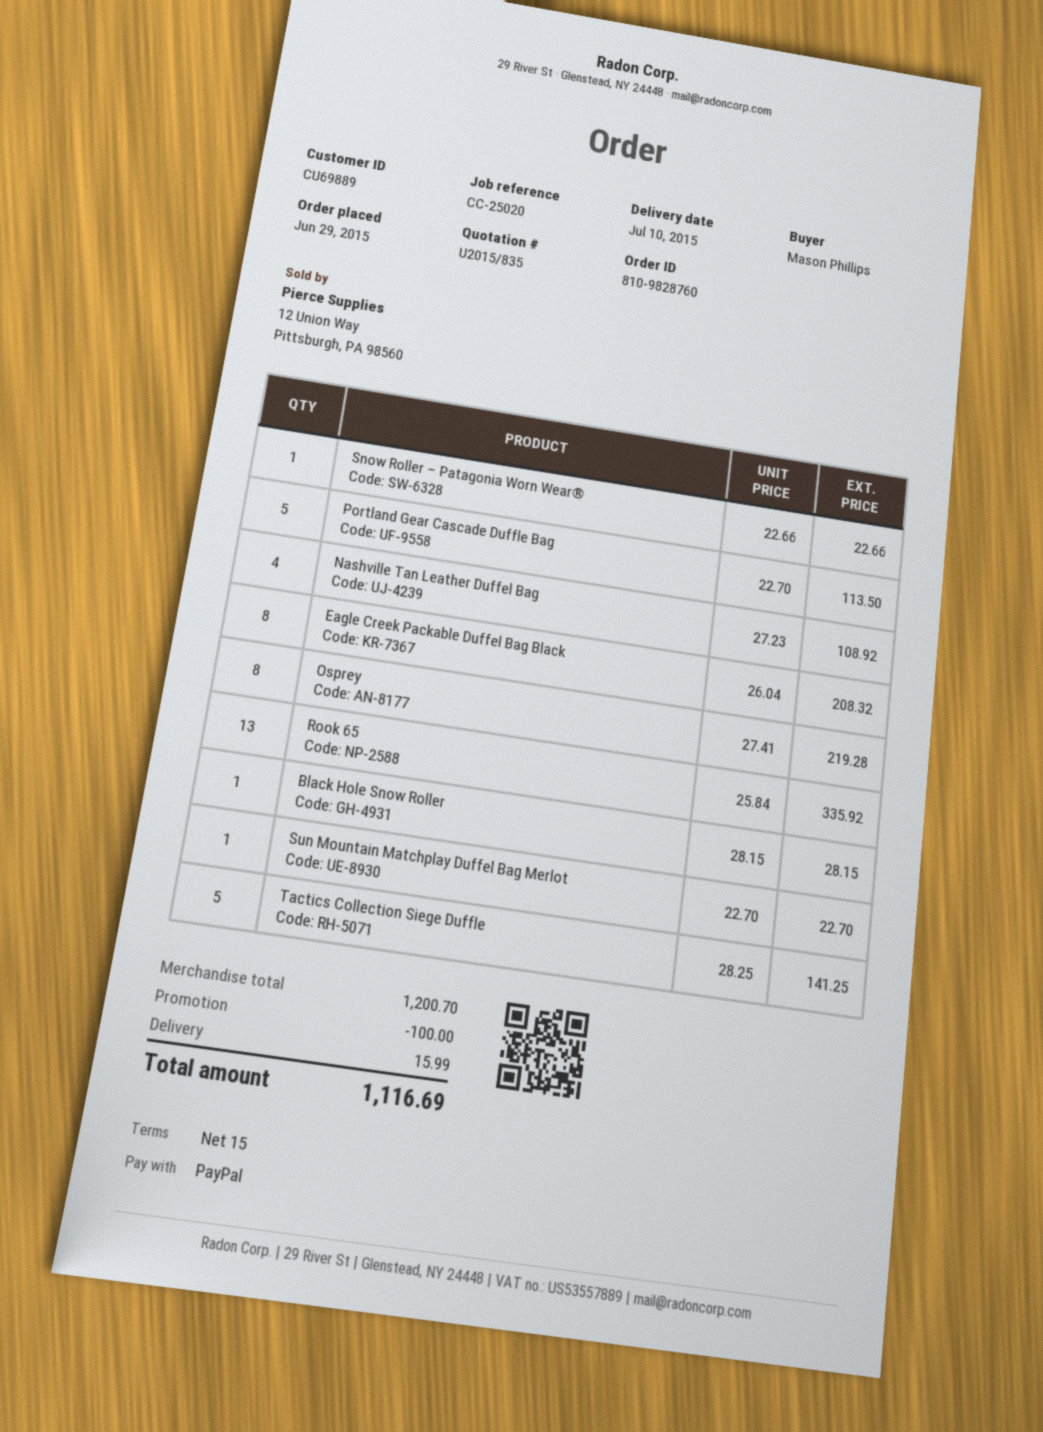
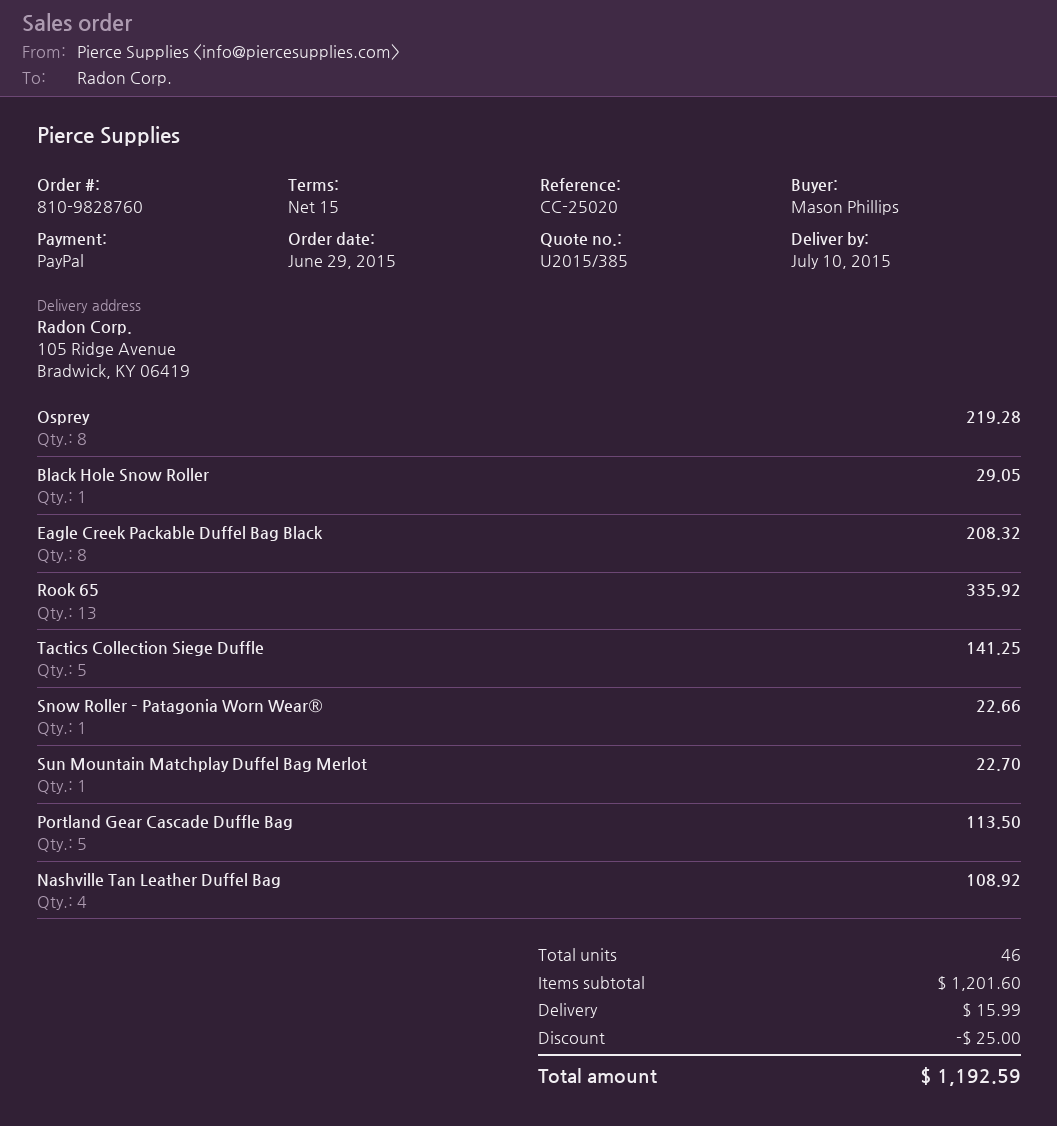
quote number: U2015/835 -> U2015/385
Black Hole Snow Roller: 1 for 28.15 -> 1 for 29.05
subtotal: 1200.70 -> 1201.60
discount: 100.00 -> 25.00
total: 1116.69 -> 1192.59

